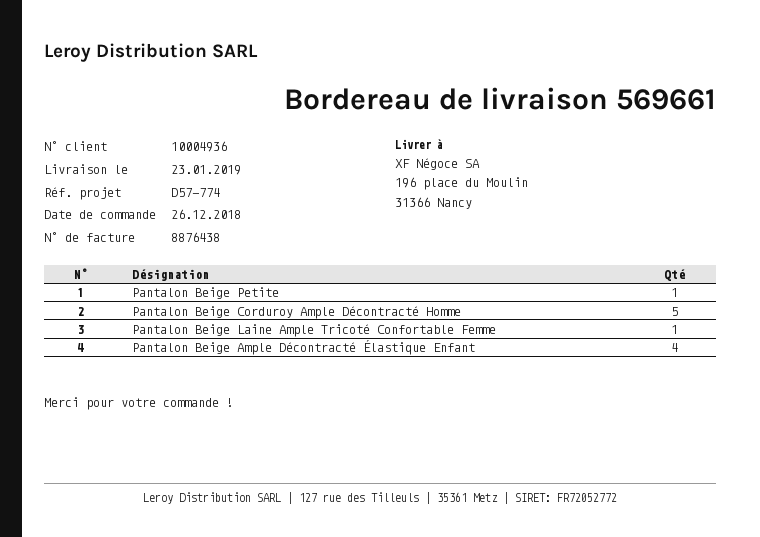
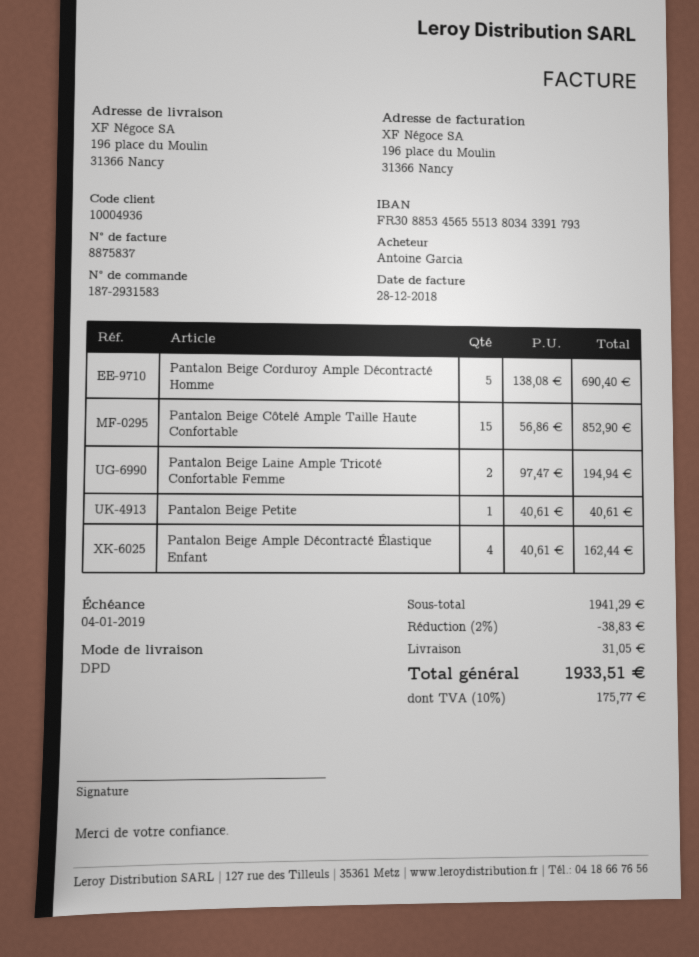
invoice number: 8876438 -> 8875837
Pantalon Beige Laine Ample Tricoté Confortable Femme: 1 -> 2
Pantalon Beige Côtelé Ample Taille Haute Confortable: none -> 15

